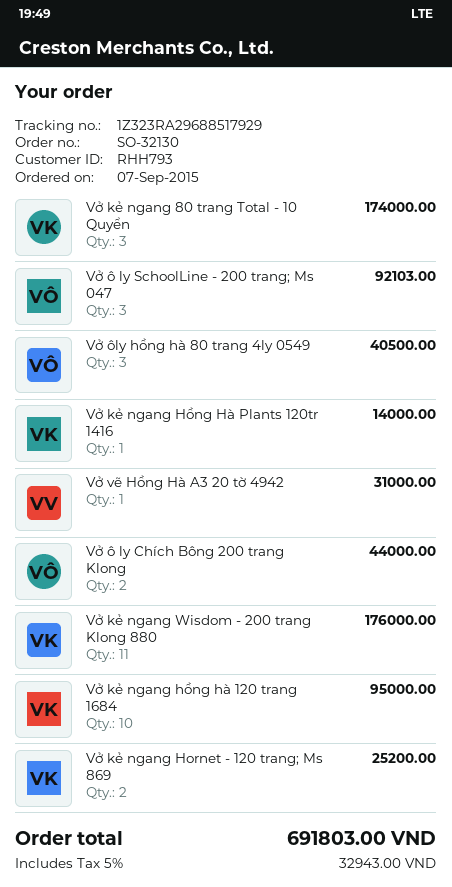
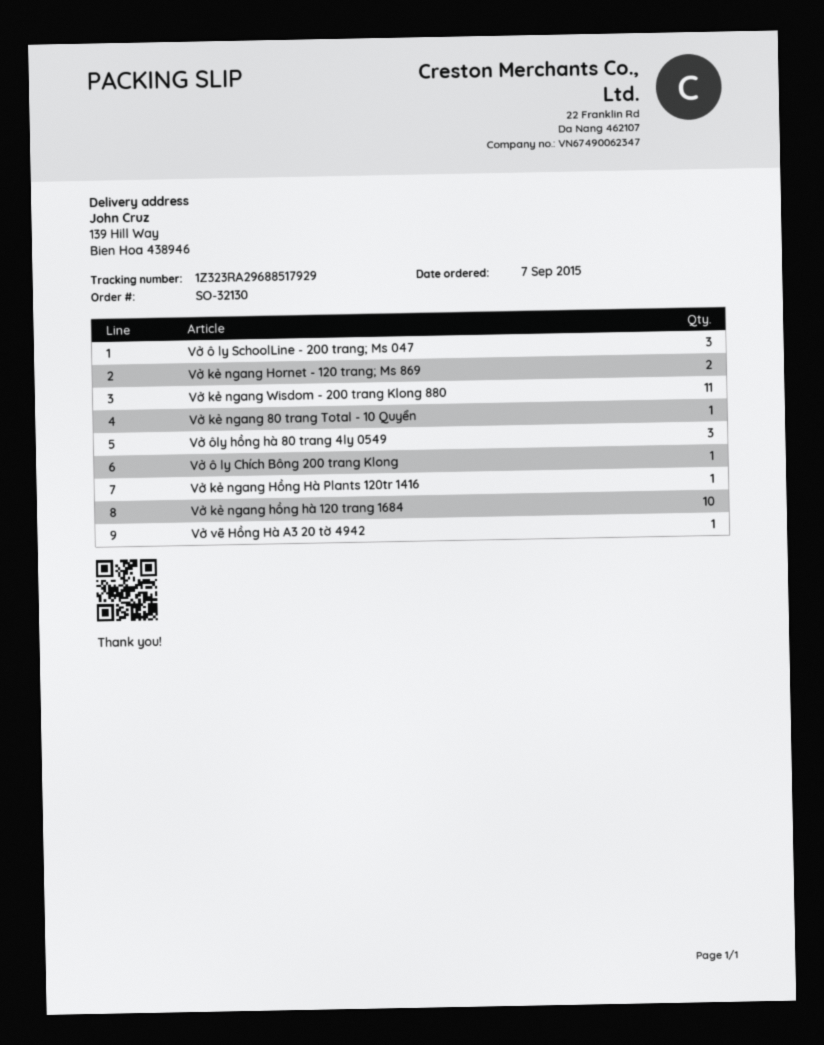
Vở kẻ ngang 80 trang Total - 10 Quyển: 3 -> 1
Vở ô ly Chích Bông 200 trang Klong: 2 -> 1

